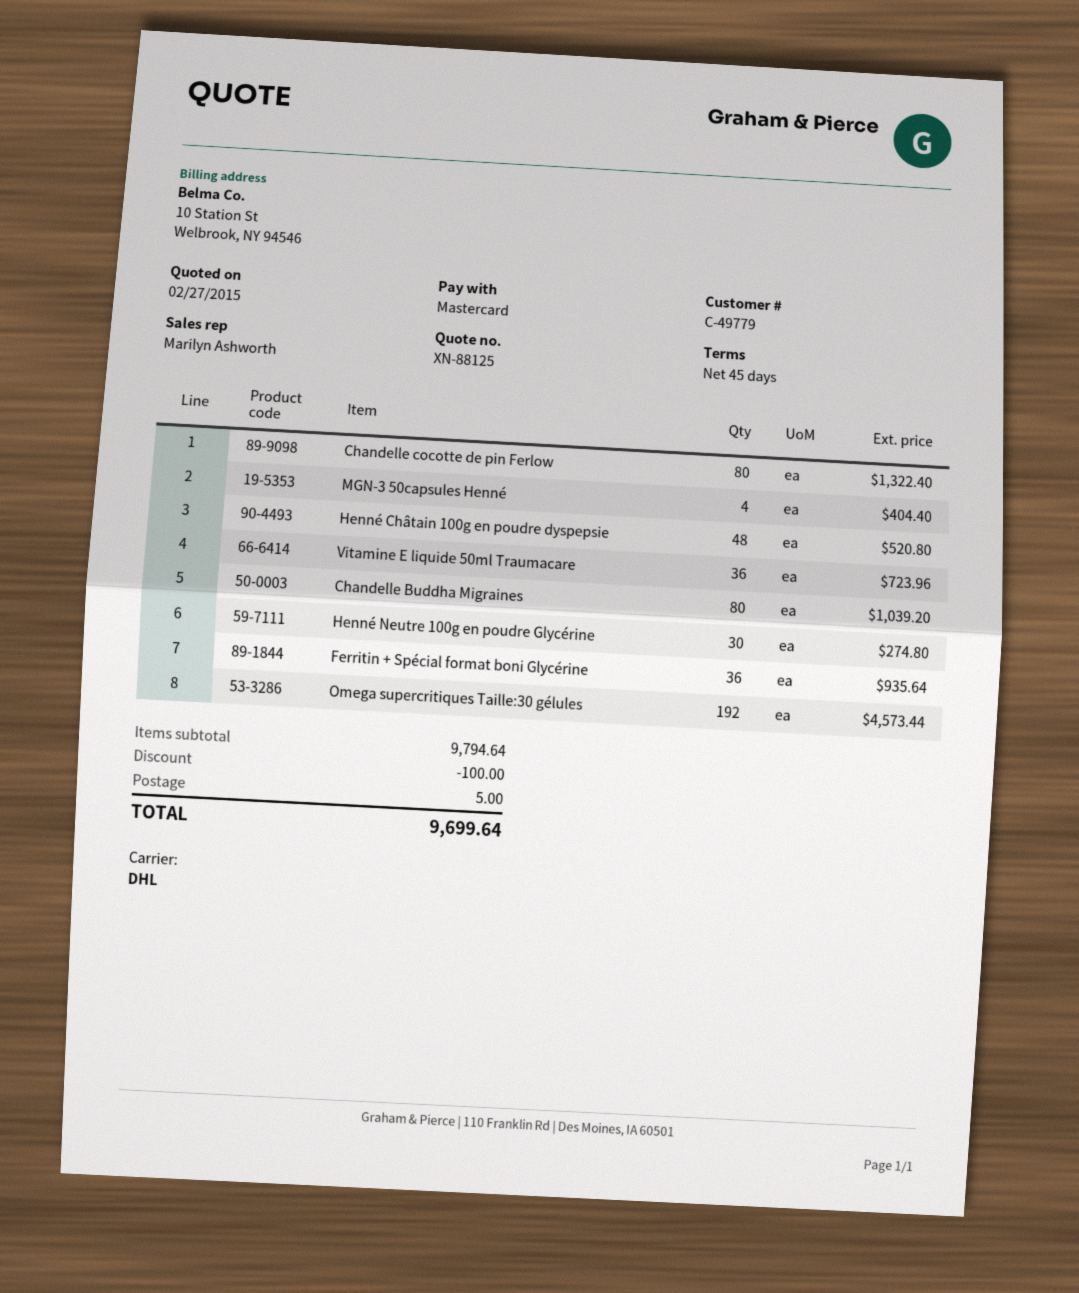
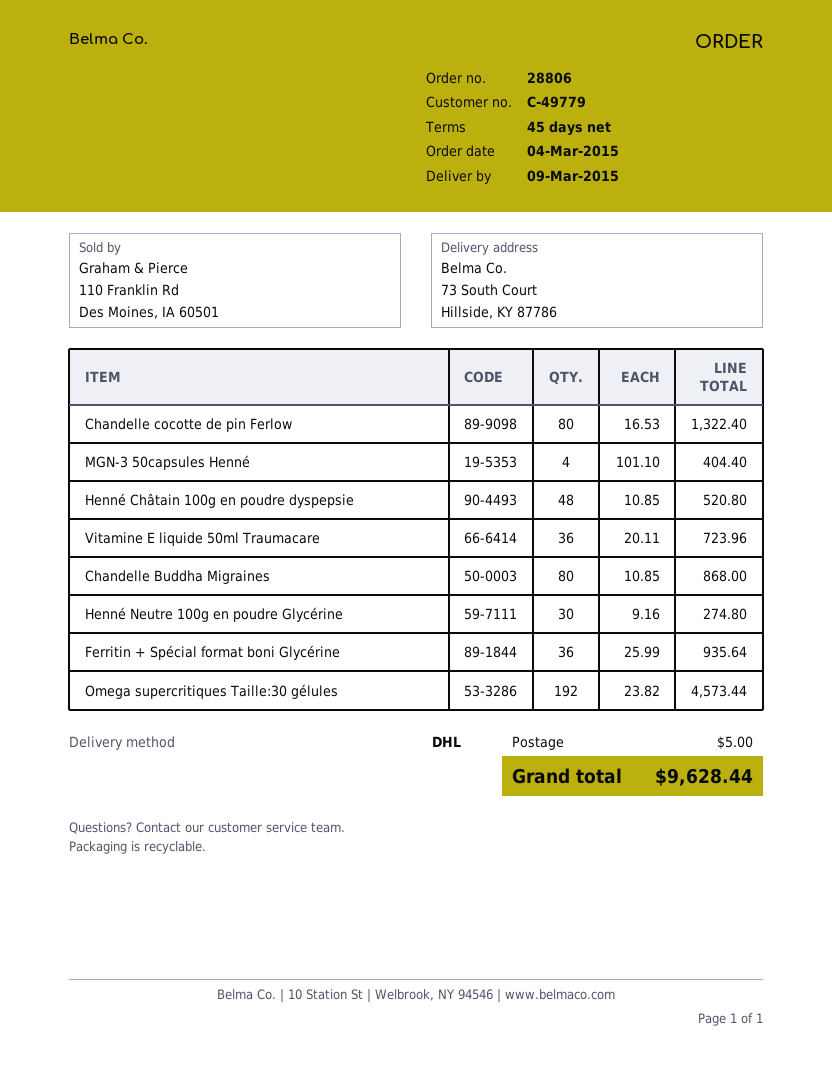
Chandelle Buddha Migraines: 80 for 1039.20 -> 80 for 868.00
discount: 100.00 -> none
total: 9699.64 -> 9628.44

